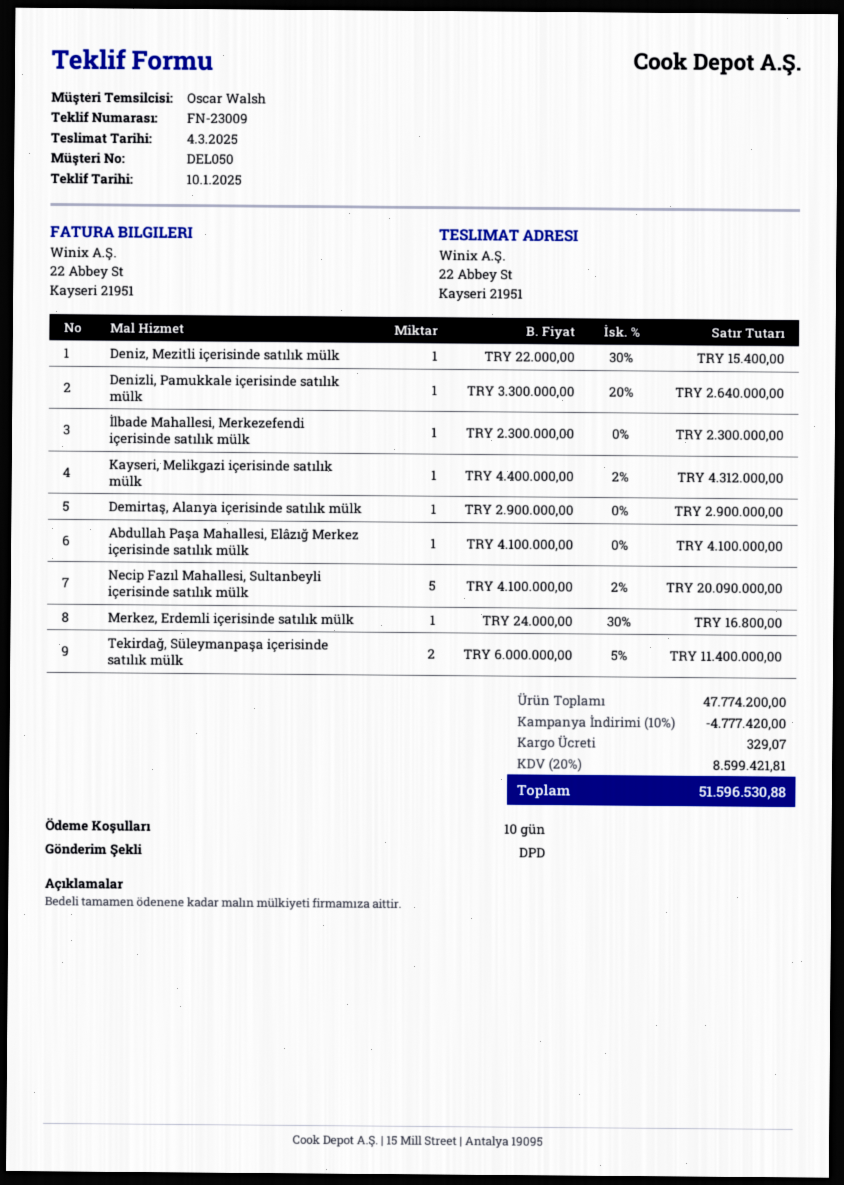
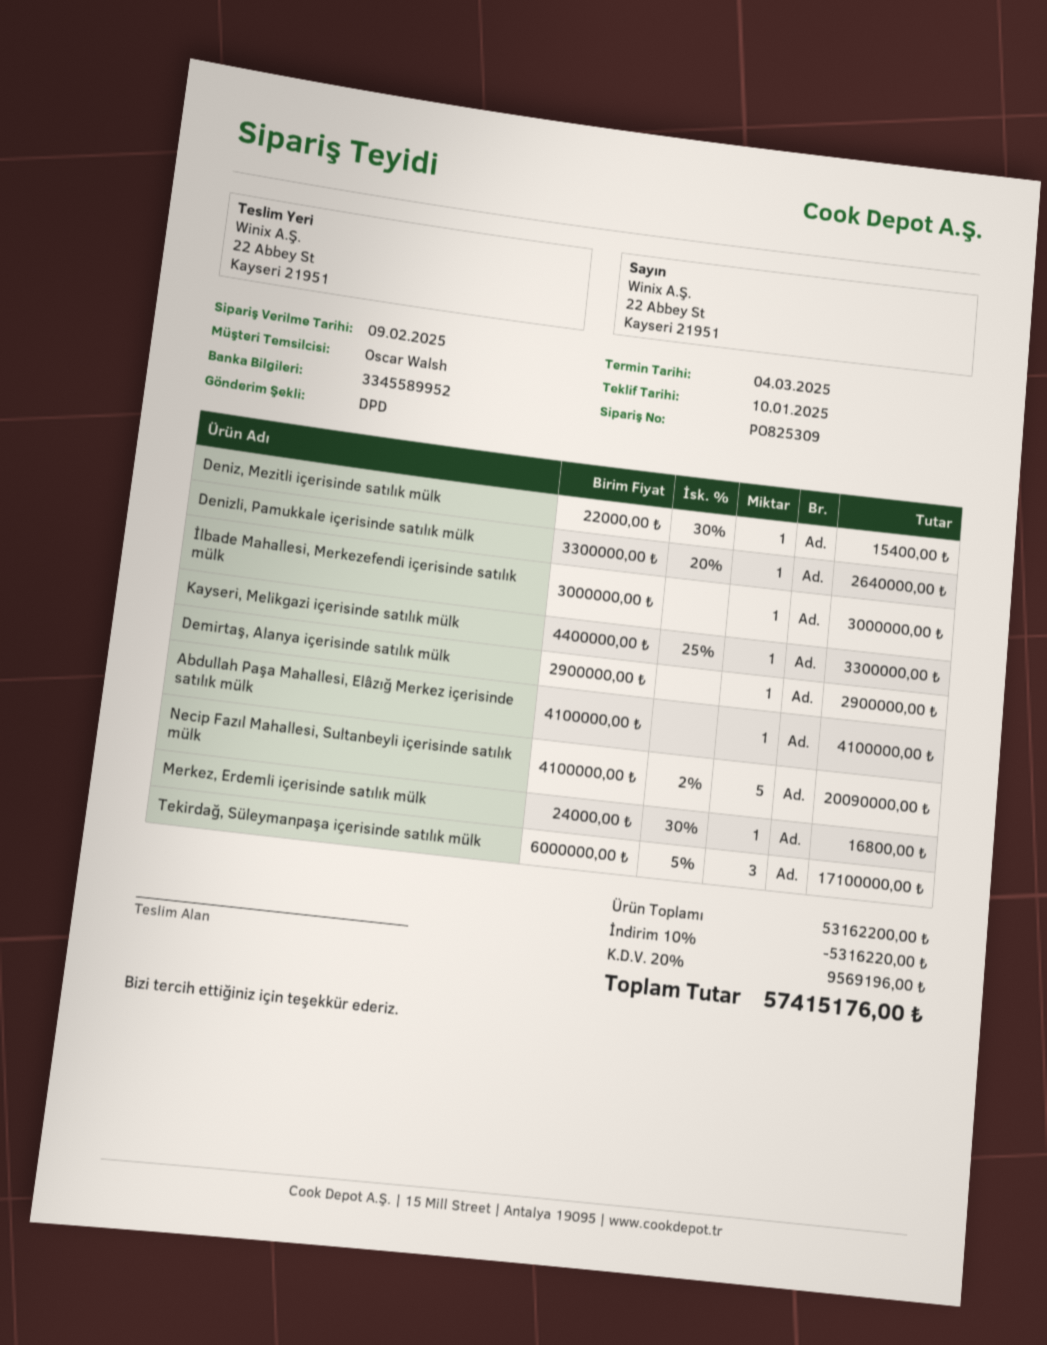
İlbade Mahallesi, Merkezefendi içerisinde satılık mülk: 1 x 2300000.00 = 2300000.00 -> 1 x 3000000.00 = 3000000.00
Kayseri, Melikgazi içerisinde satılık mülk: 1 x 4400000.00 - 2% = 4312000.00 -> 1 x 4400000.00 - 25% = 3300000.00
Tekirdağ, Süleymanpaşa içerisinde satılık mülk: 2 x 6000000.00 - 5% = 11400000.00 -> 3 x 6000000.00 - 5% = 17100000.00
subtotal: 47774200.00 -> 53162200.00
discount: 10% = 4777420.00 -> 10% = 5316220.00
shipping: 329.07 -> none
tax: 20% = 8599421.81 -> 20% = 9569196.00
total: 51596530.88 -> 57415176.00

